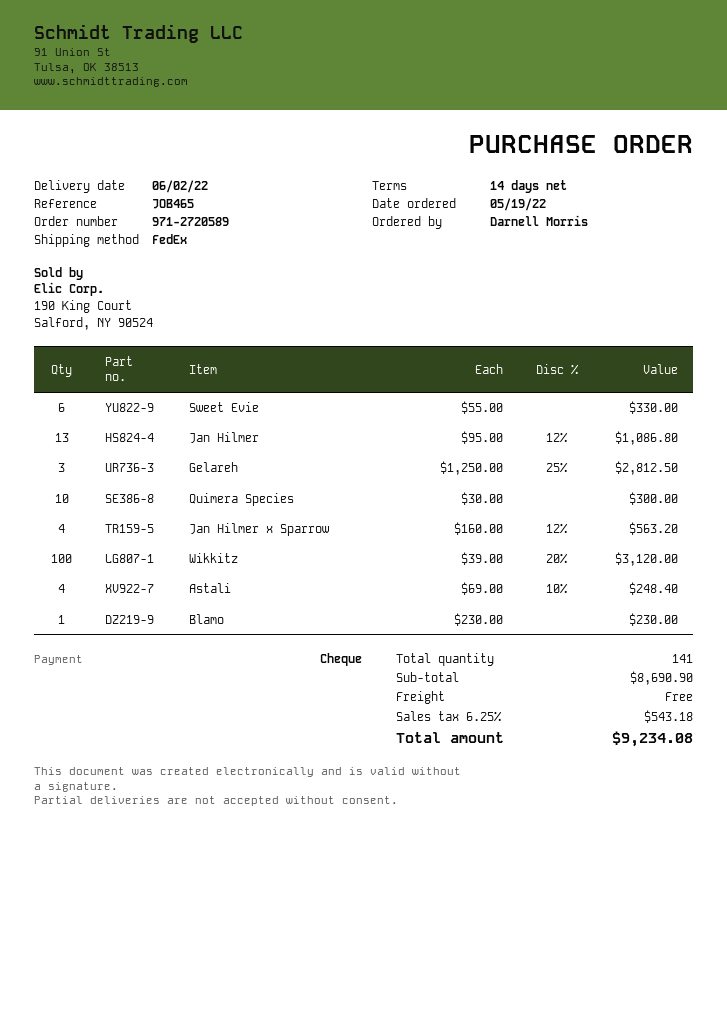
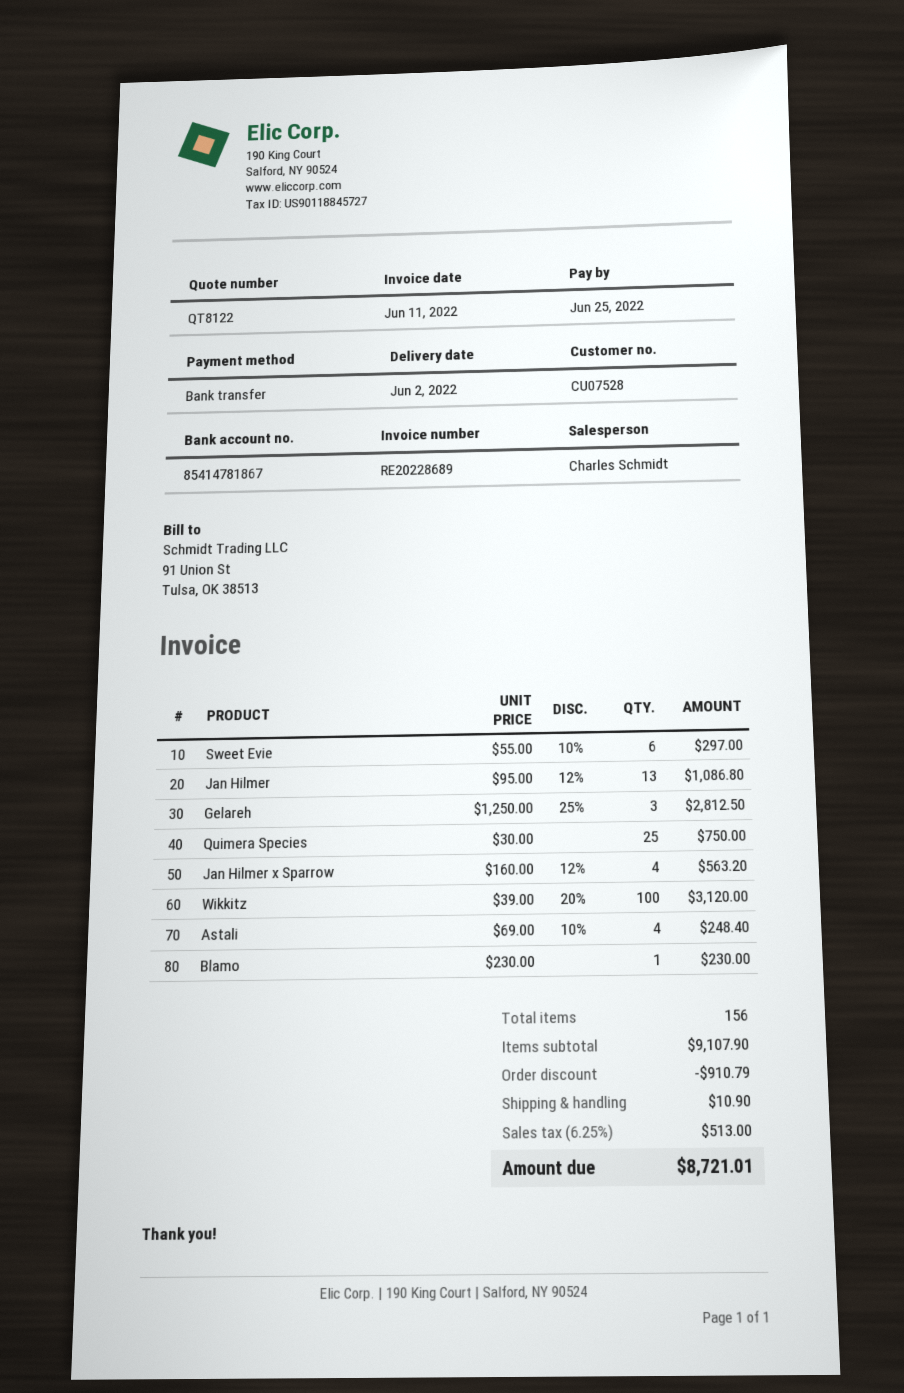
payment method: cheque -> bank transfer
Sweet Evie: 6 x 55.00 = 330.00 -> 6 x 55.00 - 10% = 297.00
Quimera Species: 10 x 30.00 = 300.00 -> 25 x 30.00 = 750.00
total quantity: 141 -> 156
subtotal: 8690.90 -> 9107.90
discount: none -> 910.79
shipping: 0.00 -> 10.90
tax: 6.25% = 543.18 -> 6.25% = 513.00
total: 9234.08 -> 8721.01

